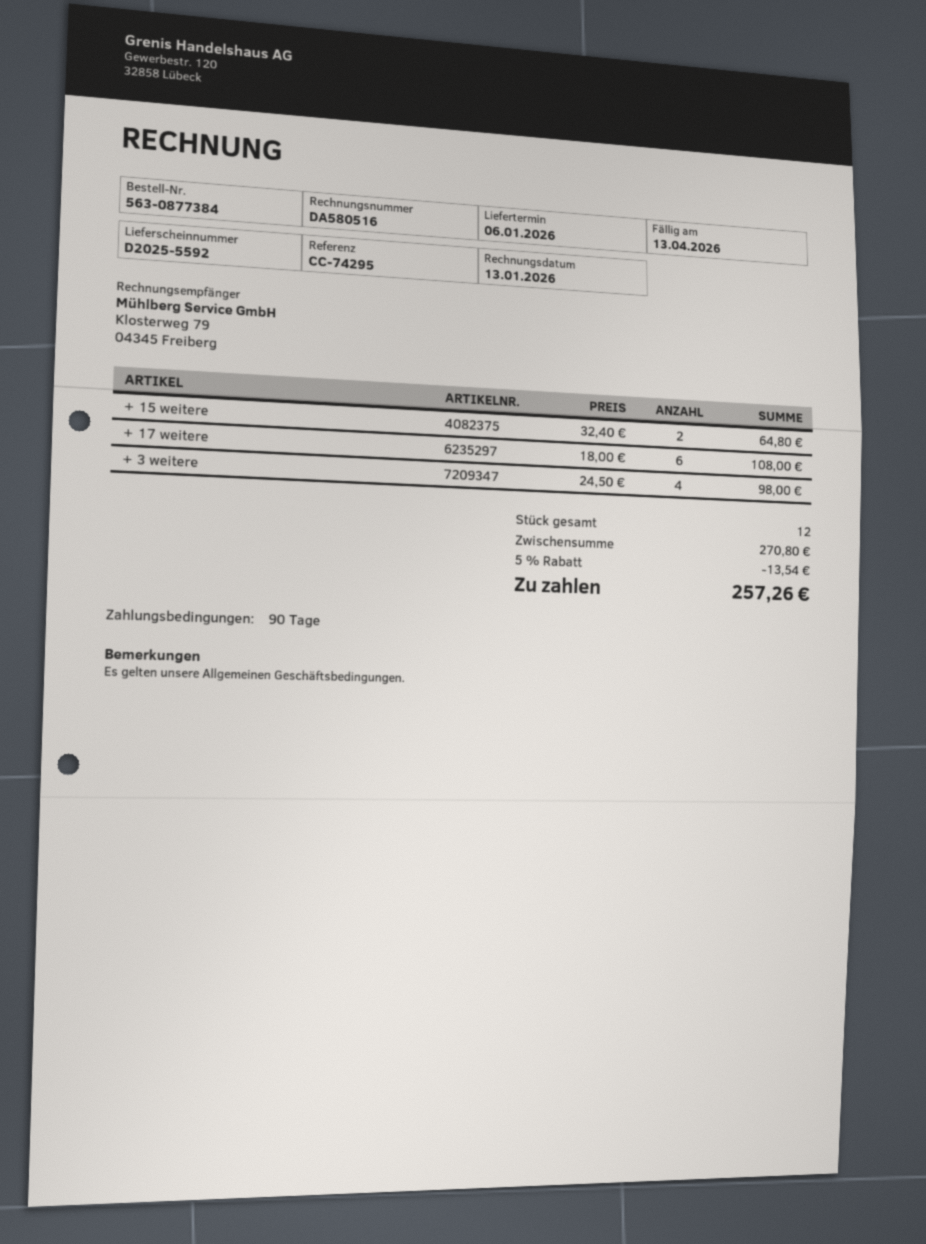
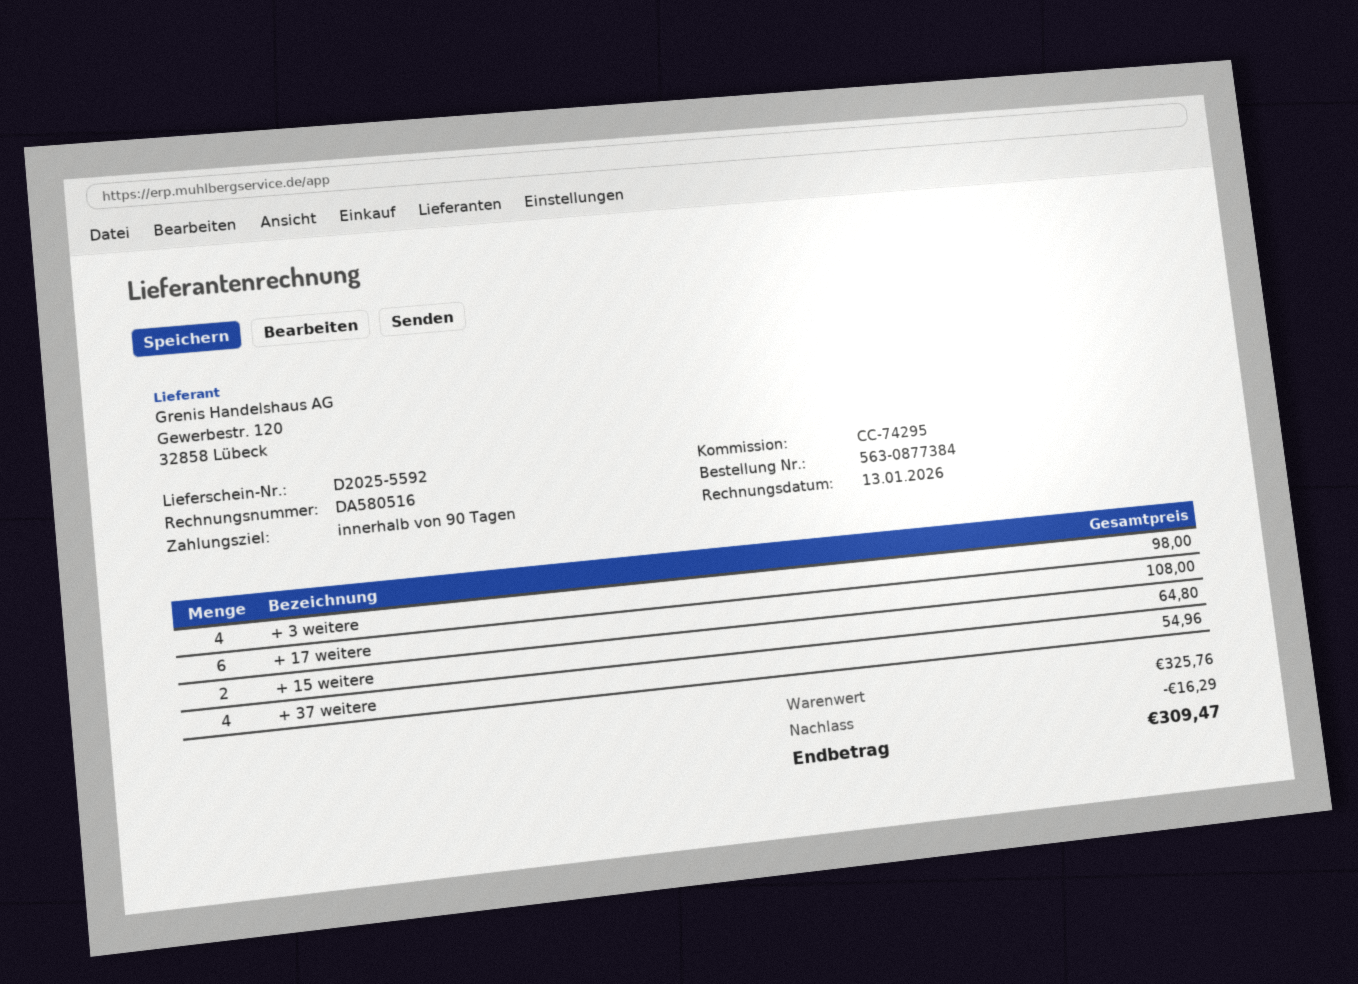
+ 37 weitere: none -> 4 for 54.96
subtotal: 270.80 -> 325.76
discount: 13.54 -> 16.29
total: 257.26 -> 309.47

